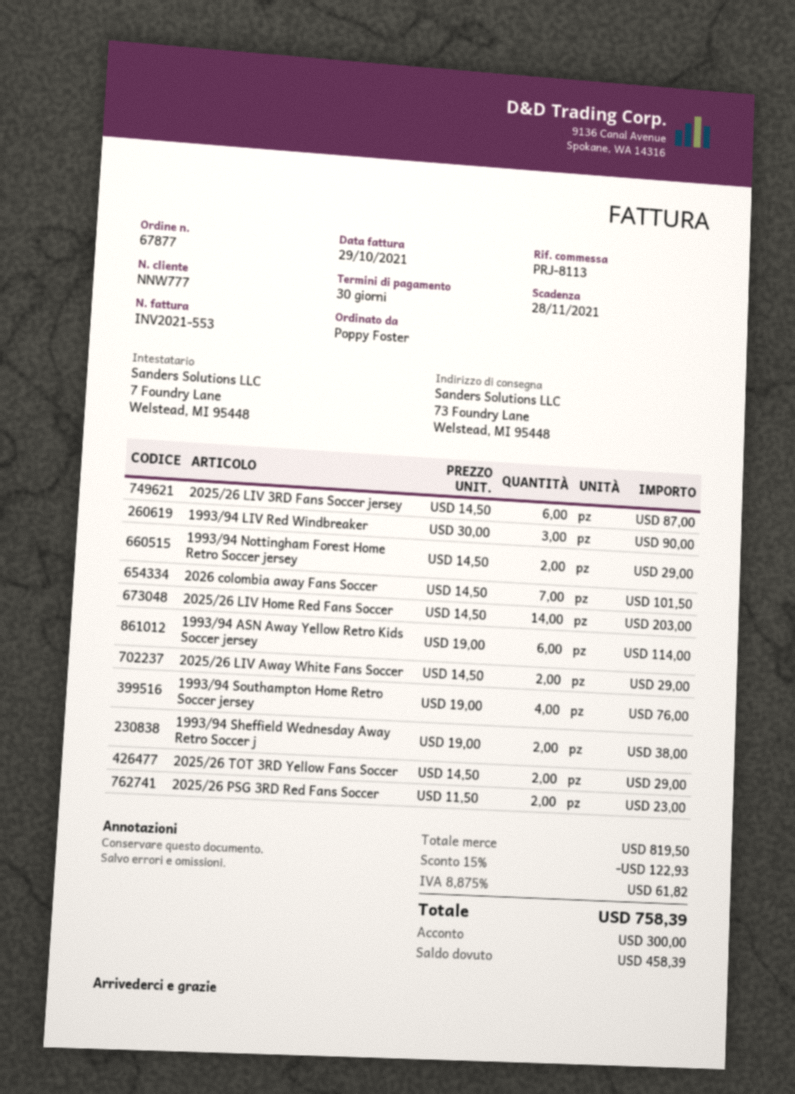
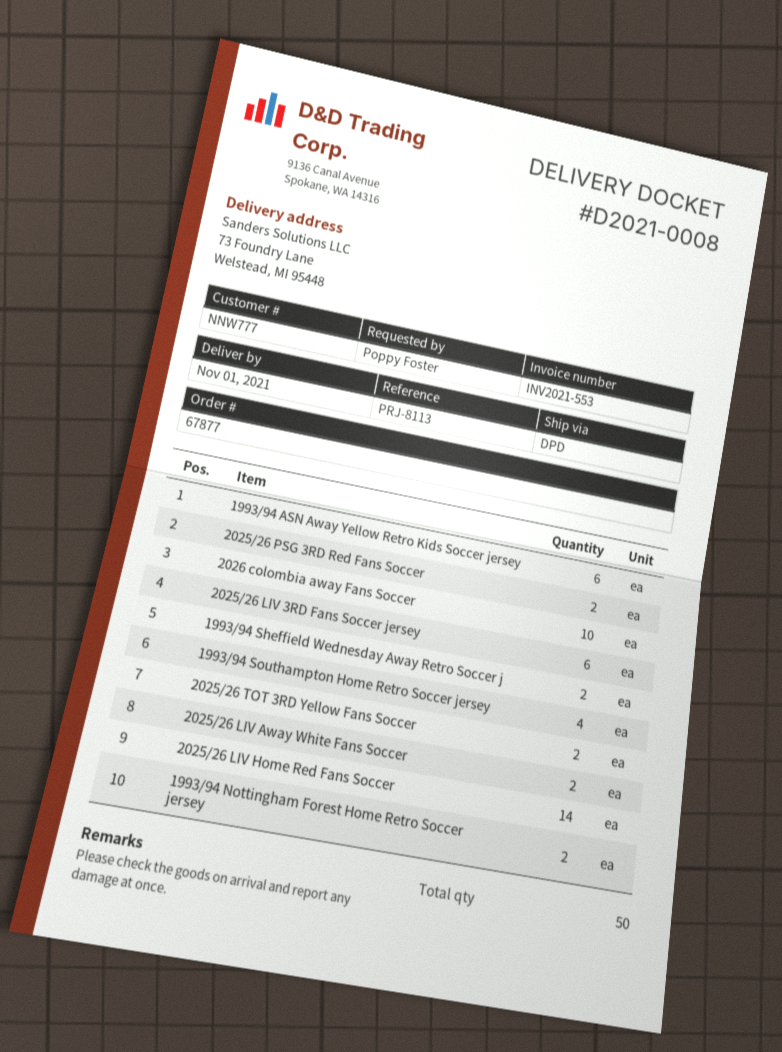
1993/94 LIV Red Windbreaker: 3 -> none
2026 colombia away Fans Soccer: 7 -> 10

